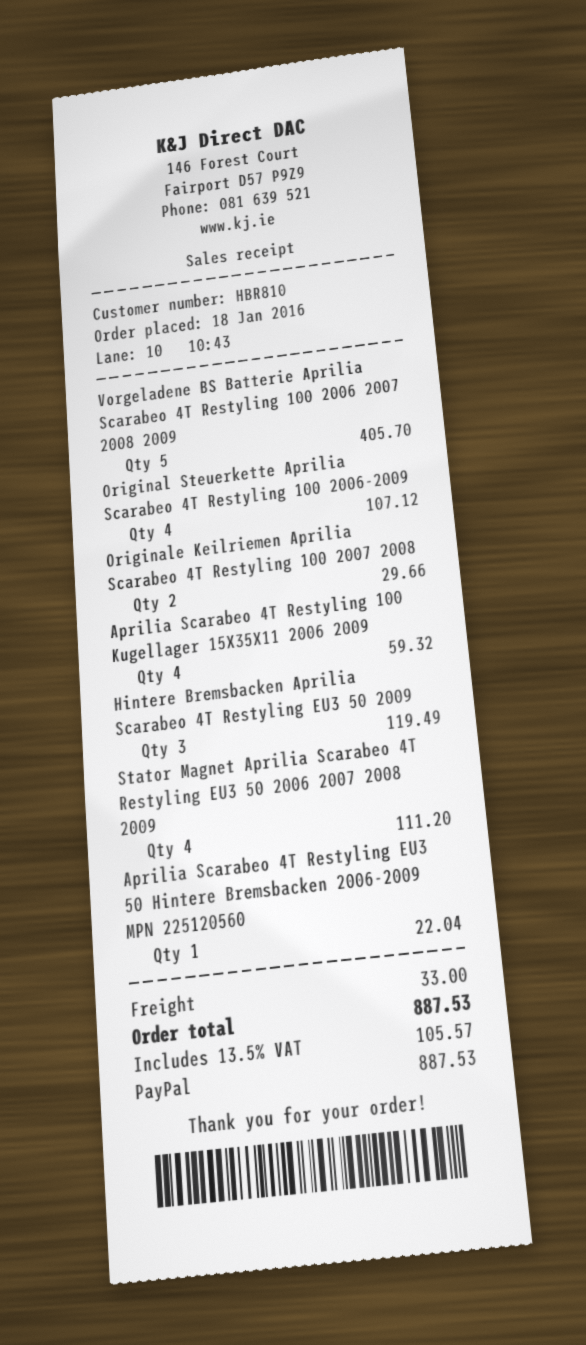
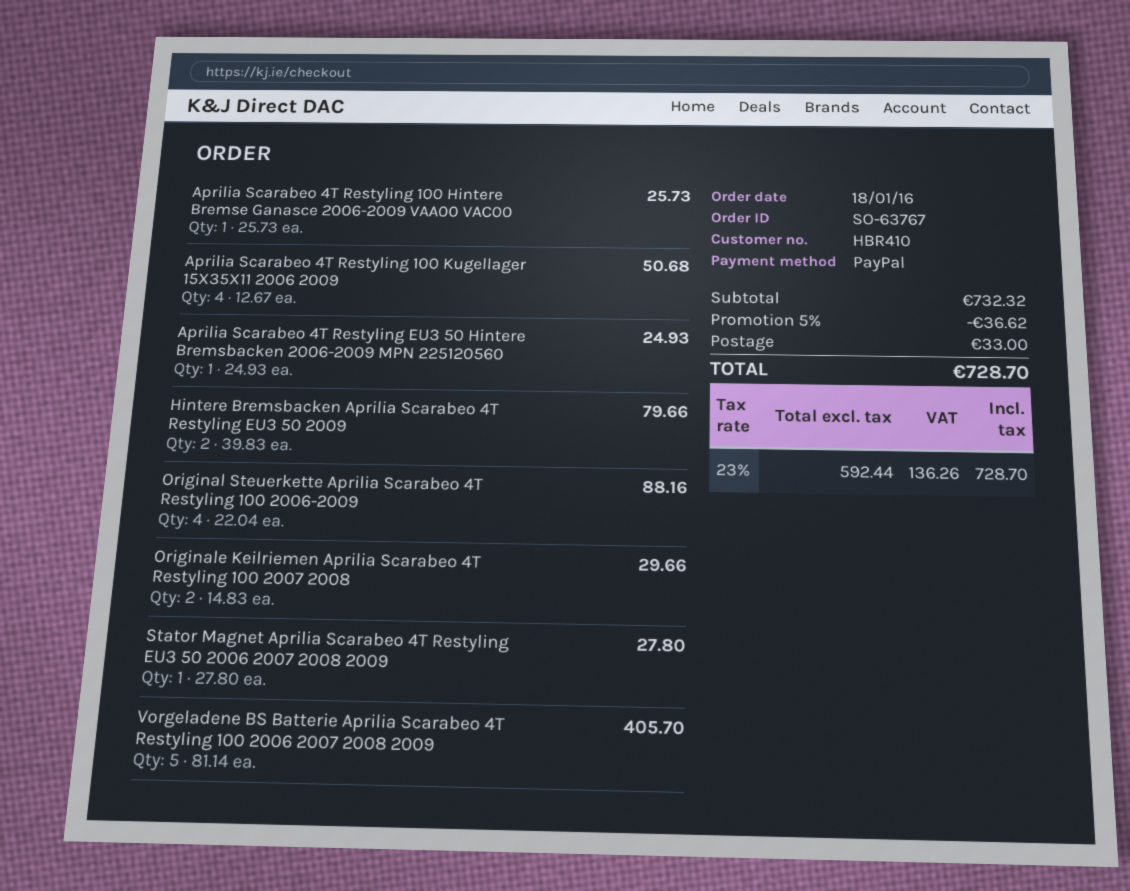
customer number: HBR810 -> HBR410
Original Steuerkette Aprilia Scarabeo 4T Restyling 100 2006-2009: 4 for 107.12 -> 4 for 88.16
Aprilia Scarabeo 4T Restyling 100 Kugellager 15X35X11 2006 2009: 4 for 59.32 -> 4 for 50.68
Hintere Bremsbacken Aprilia Scarabeo 4T Restyling EU3 50 2009: 3 for 119.49 -> 2 for 79.66
Stator Magnet Aprilia Scarabeo 4T Restyling EU3 50 2006 2007 2008 2009: 4 for 111.20 -> 1 for 27.80
Aprilia Scarabeo 4T Restyling EU3 50 Hintere Bremsbacken 2006-2009 MPN 225120560: 1 for 22.04 -> 1 for 24.93
Aprilia Scarabeo 4T Restyling 100 Hintere Bremse Ganasce 2006-2009 VAA00 VAC00: none -> 1 for 25.73
discount: none -> 5% = 36.62
tax: 13.5% = 105.57 -> 23% = 136.26
total: 887.53 -> 728.70

